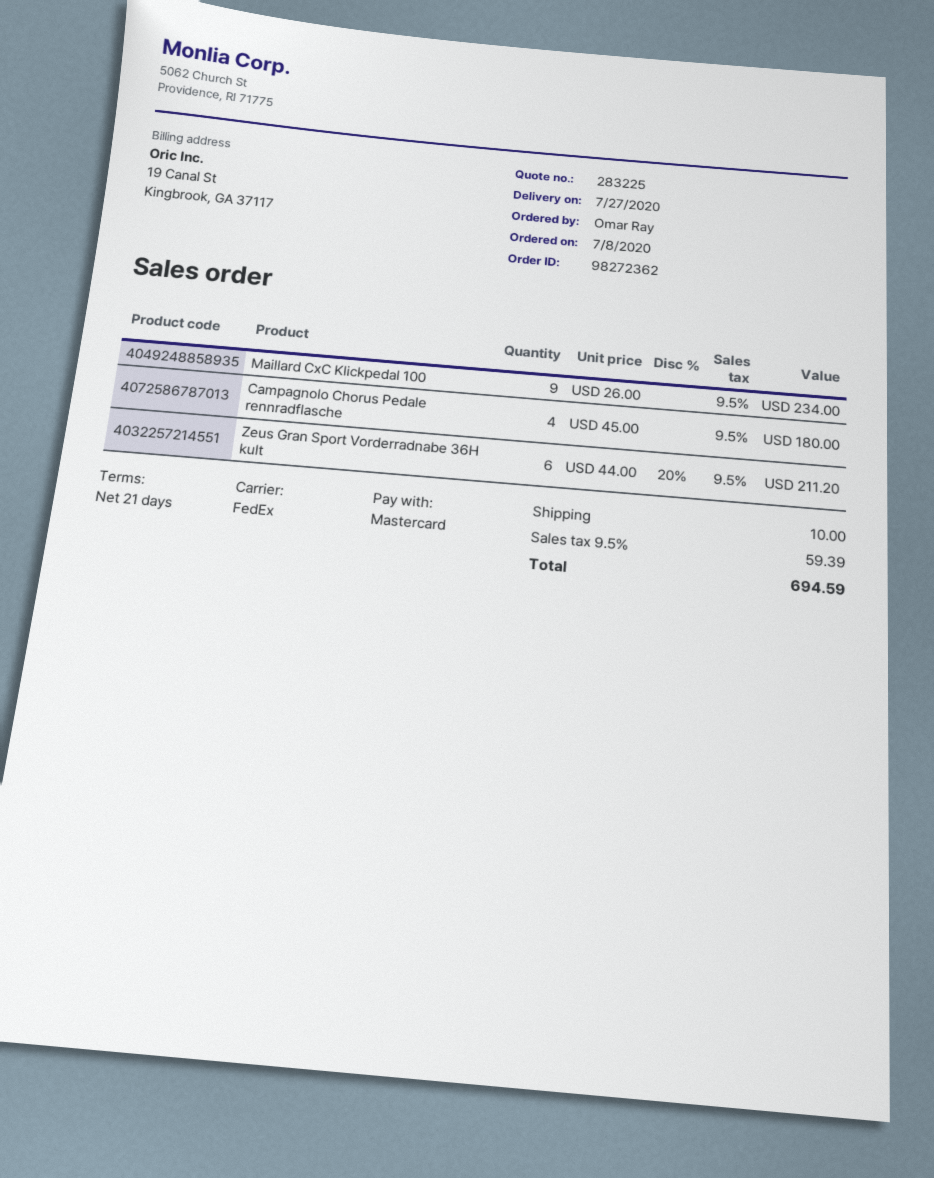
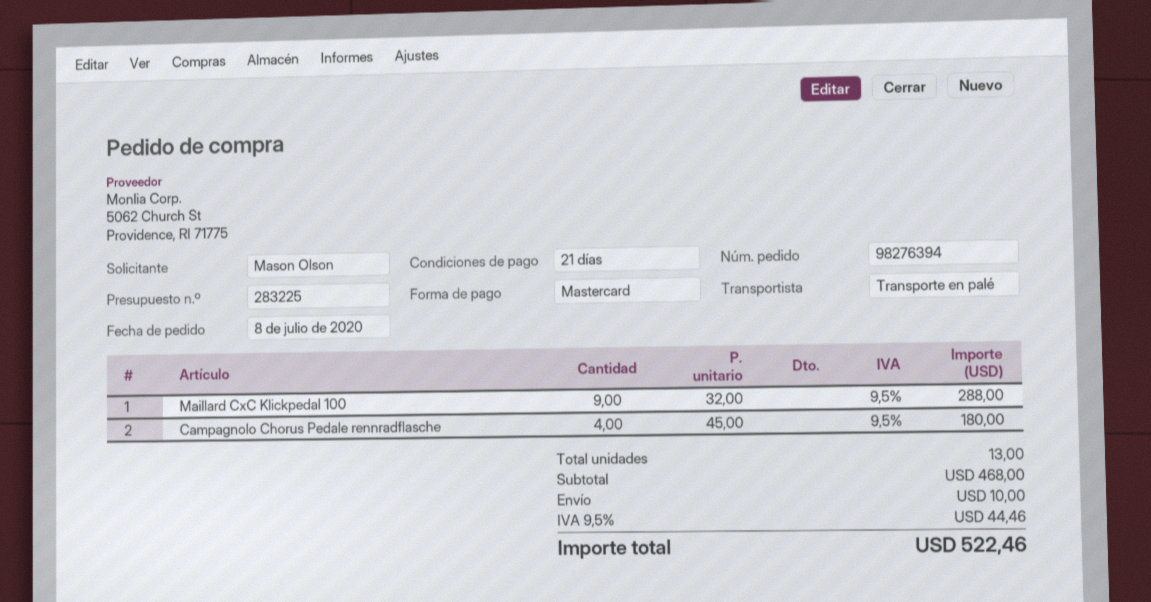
order number: 98272362 -> 98276394
ordered by: Omar Ray -> Mason Olson
shipping method: FedEx -> pallet freight
Maillard CxC Klickpedal 100: 9 x 26.00 = 234.00 -> 9 x 32.00 = 288.00
Zeus Gran Sport Vorderradnabe 36H kult: 6 x 44.00 - 20% = 211.20 -> none
tax: 9.5% = 59.39 -> 9.5% = 44.46
total: 694.59 -> 522.46

